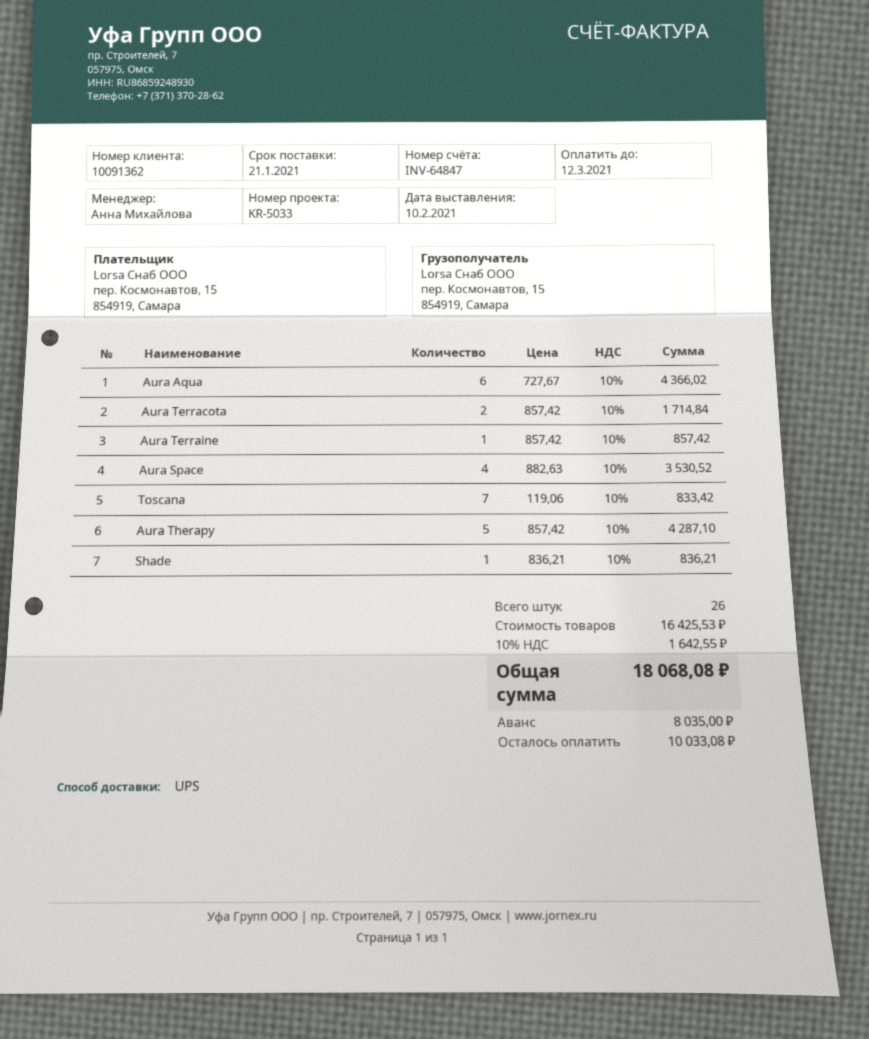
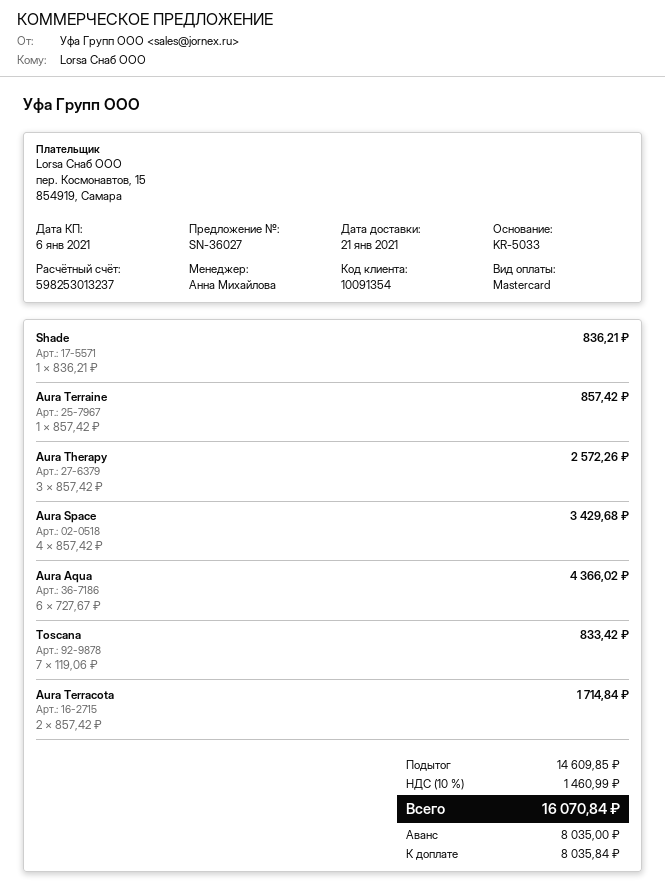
customer number: 10091362 -> 10091354
Aura Space: 4 x 882.63 = 3530.52 -> 4 x 857.42 = 3429.68
Aura Therapy: 5 x 857.42 = 4287.10 -> 3 x 857.42 = 2572.26
subtotal: 16425.53 -> 14609.85
tax: 10% = 1642.55 -> 10% = 1460.99
total: 18068.08 -> 16070.84
balance: 10033.08 -> 8035.84

